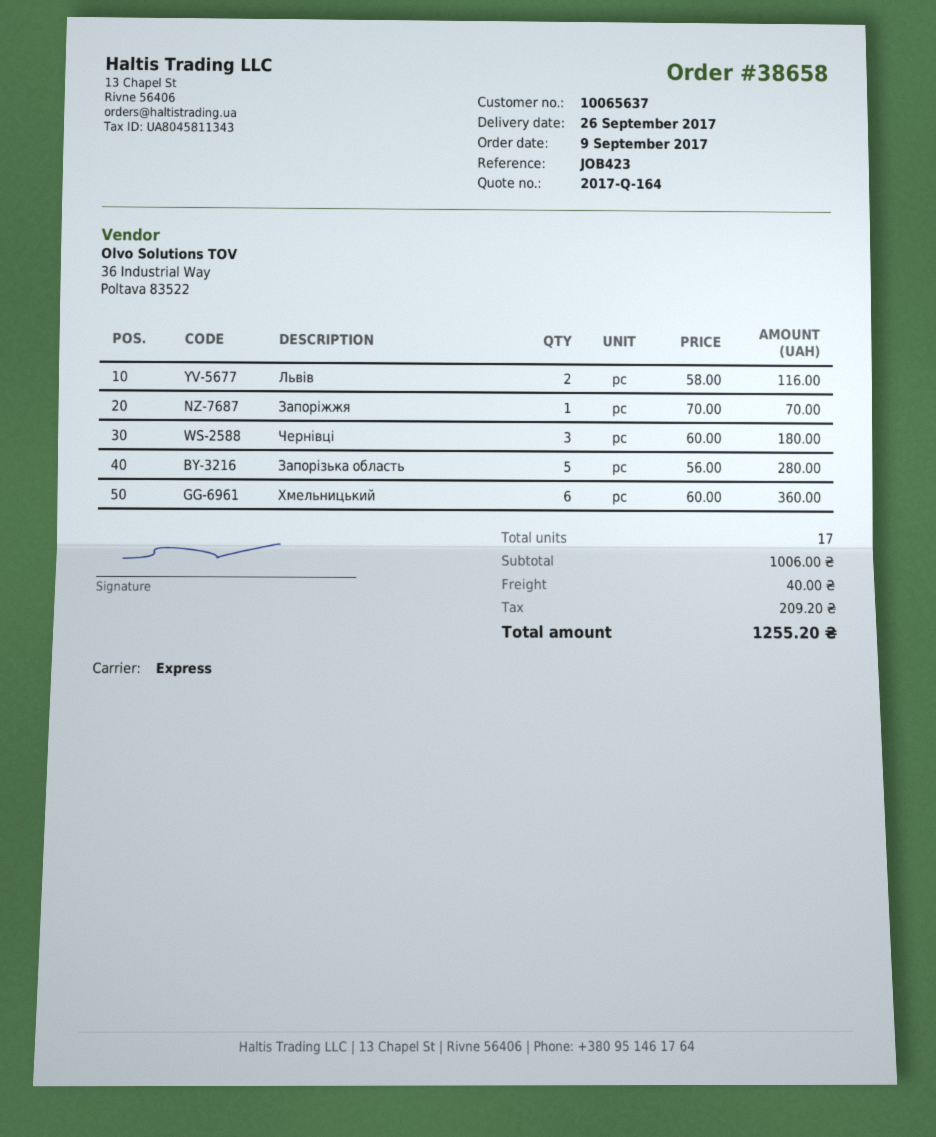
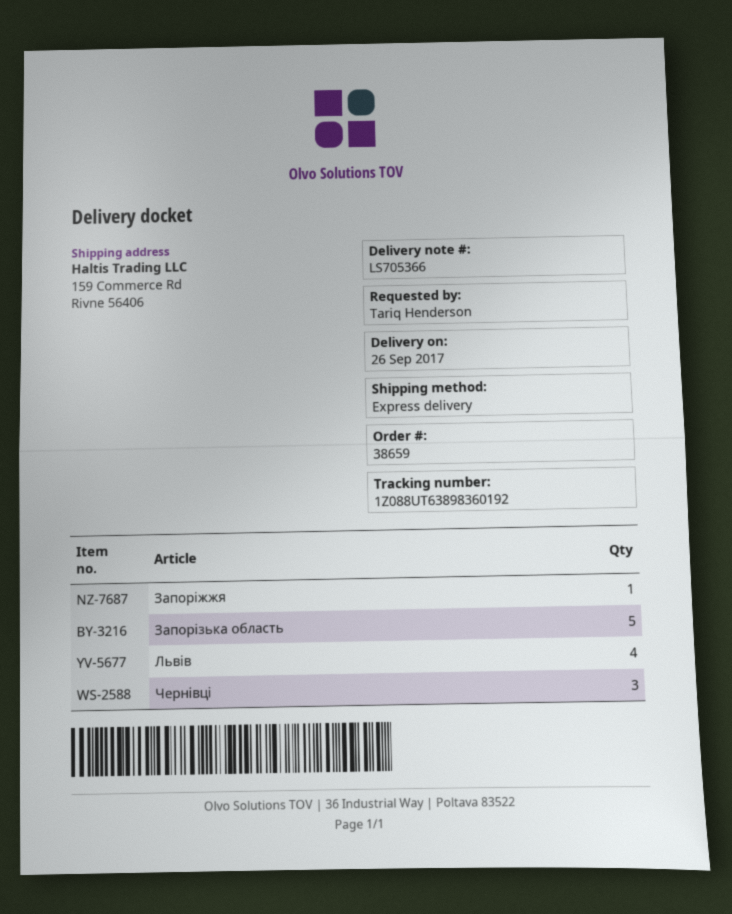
order number: 38658 -> 38659
Львів: 2 -> 4
Хмельницький: 6 -> none

